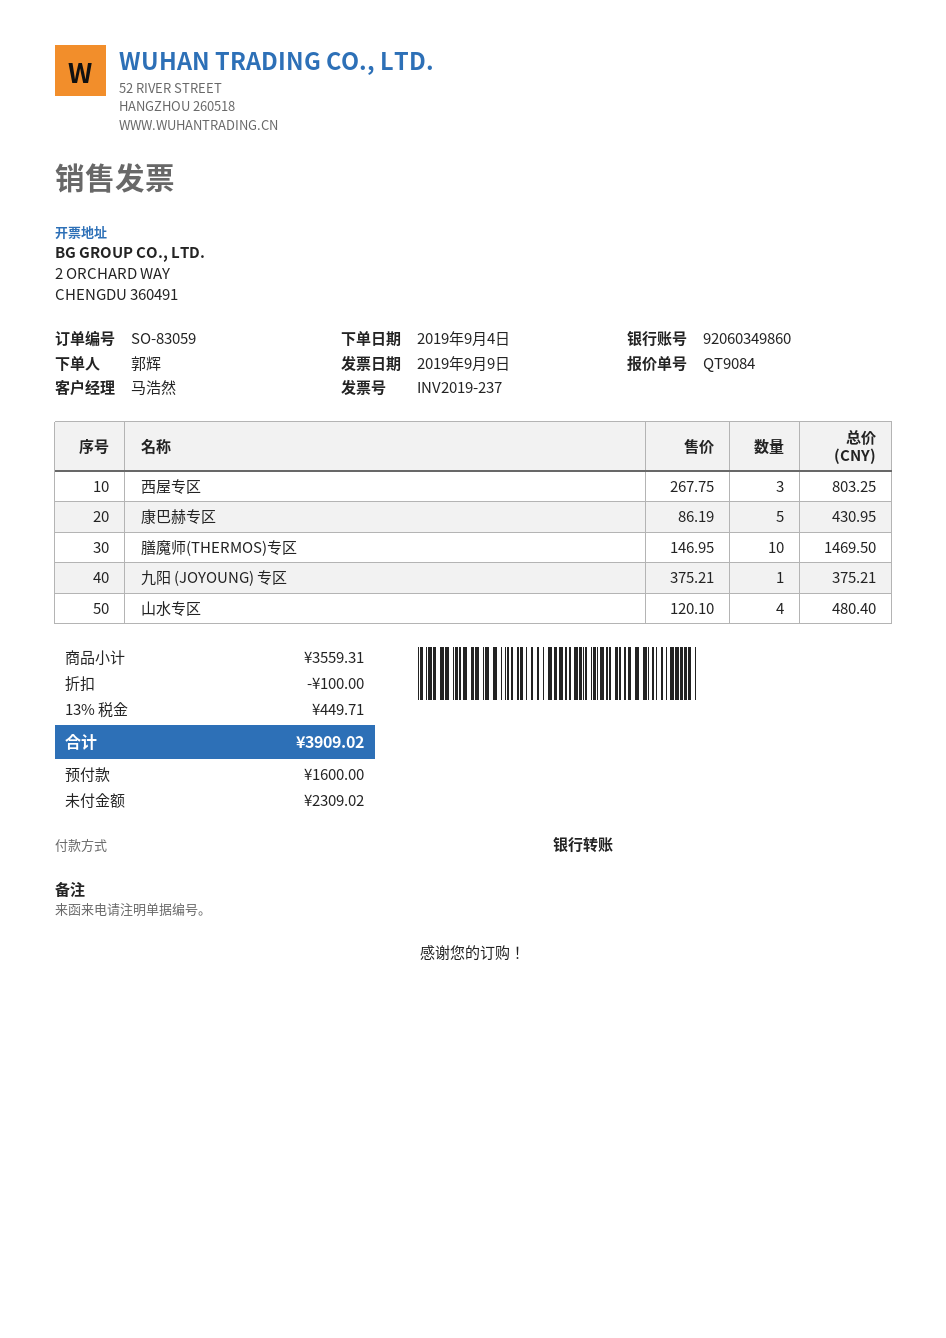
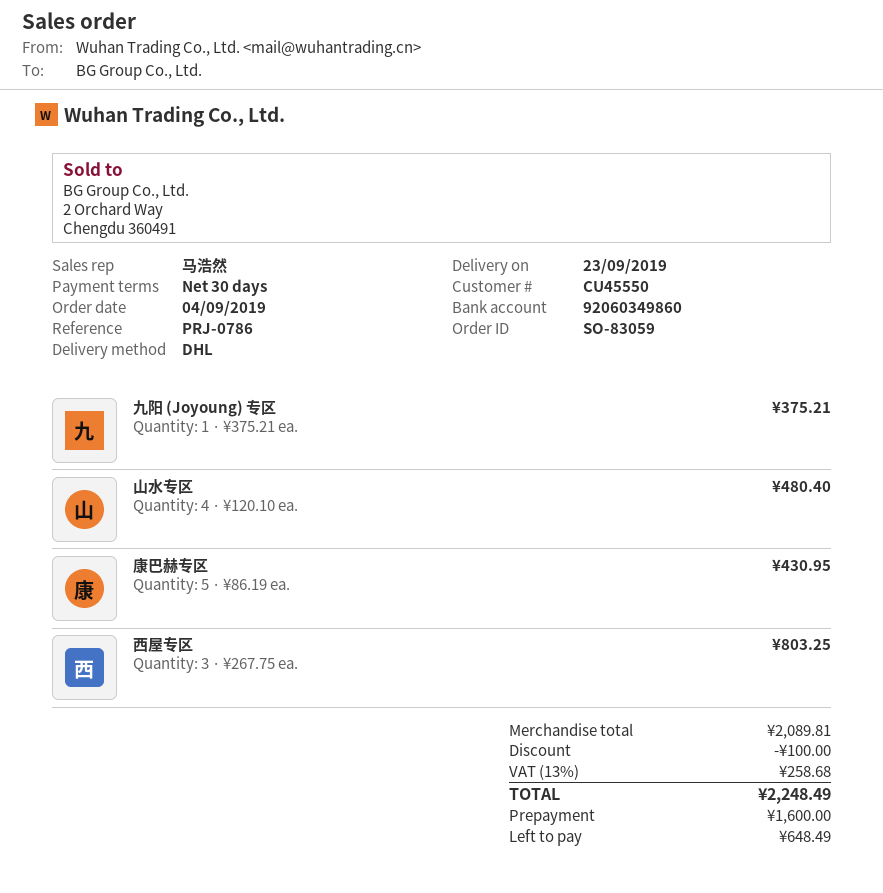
膳魔师(THERMOS)专区: 10 x 146.95 = 1469.50 -> none
subtotal: 3559.31 -> 2089.81
tax: 13% = 449.71 -> 13% = 258.68
total: 3909.02 -> 2248.49
balance: 2309.02 -> 648.49

